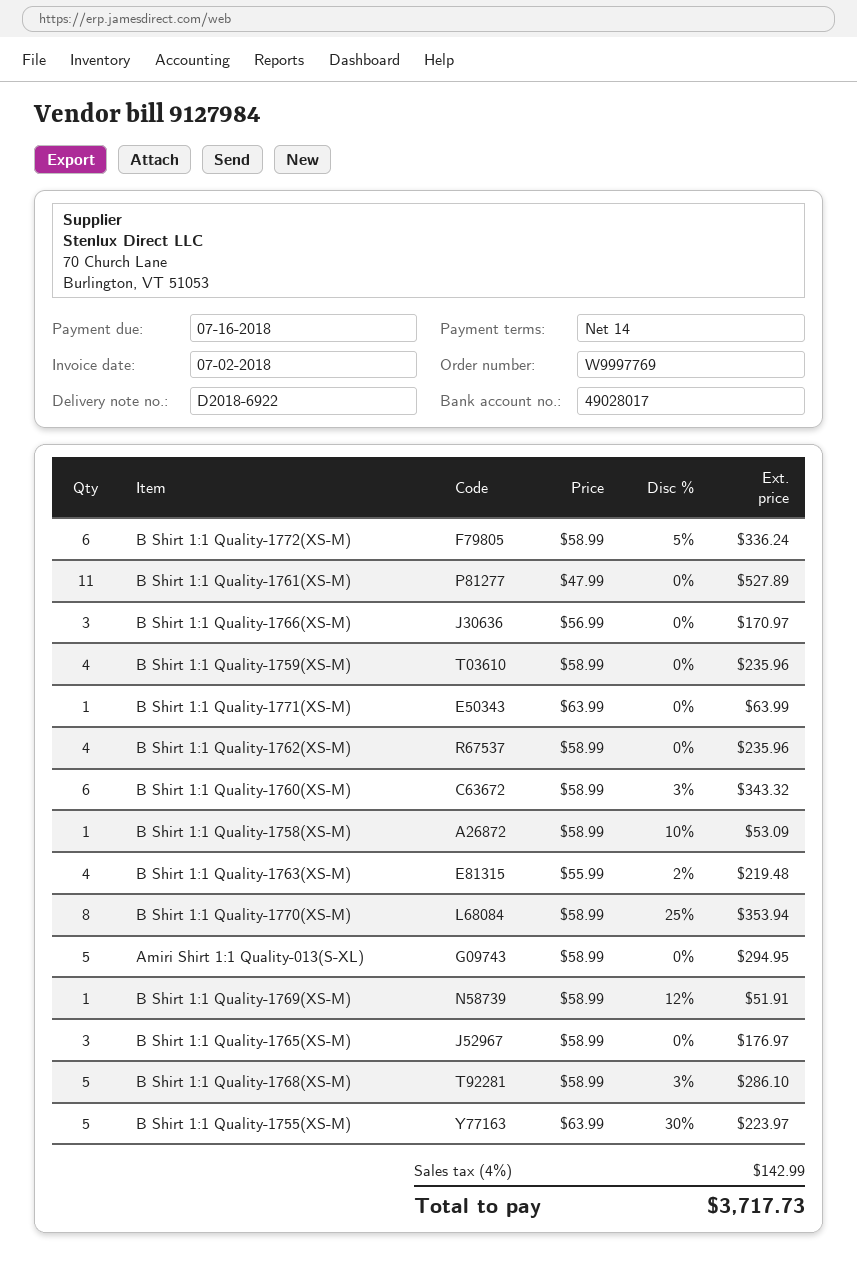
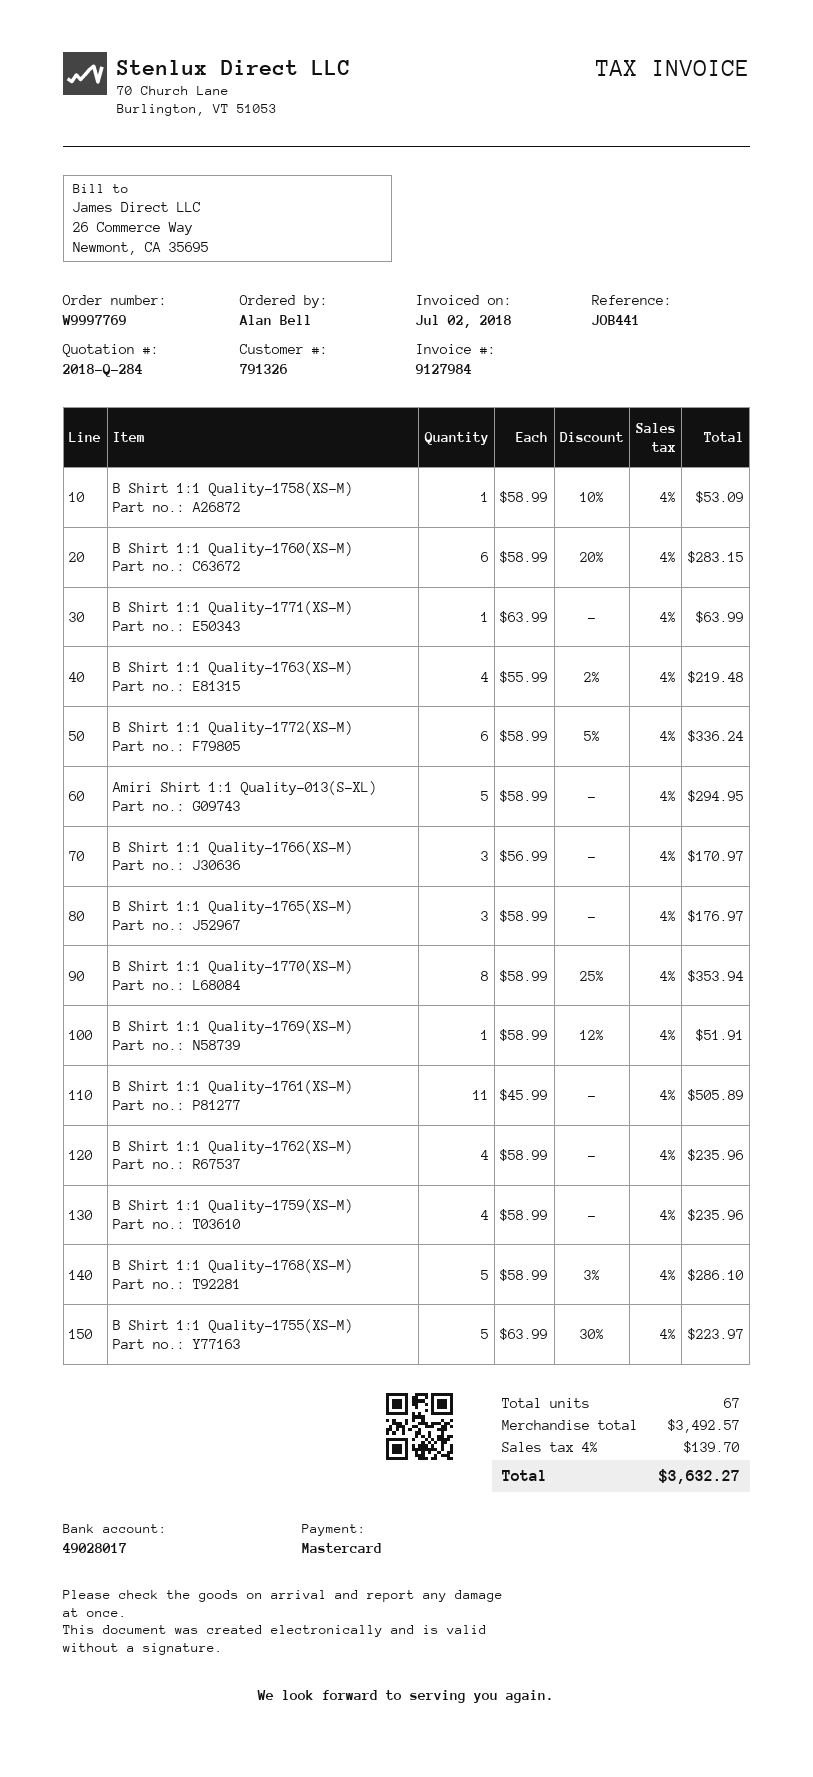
B Shirt 1:1 Quality-1761(XS-M): 11 x 47.99 = 527.89 -> 11 x 45.99 = 505.89
B Shirt 1:1 Quality-1760(XS-M): 6 x 58.99 - 3% = 343.32 -> 6 x 58.99 - 20% = 283.15
tax: 4% = 142.99 -> 4% = 139.70
total: 3717.73 -> 3632.27

